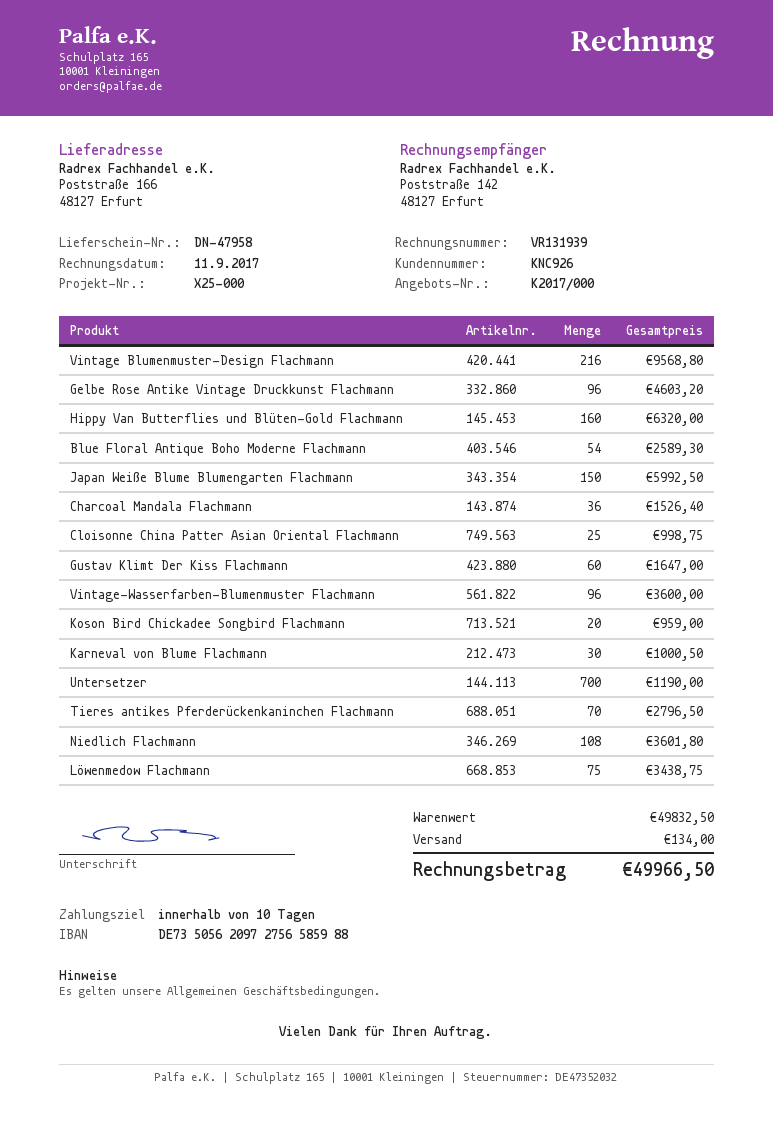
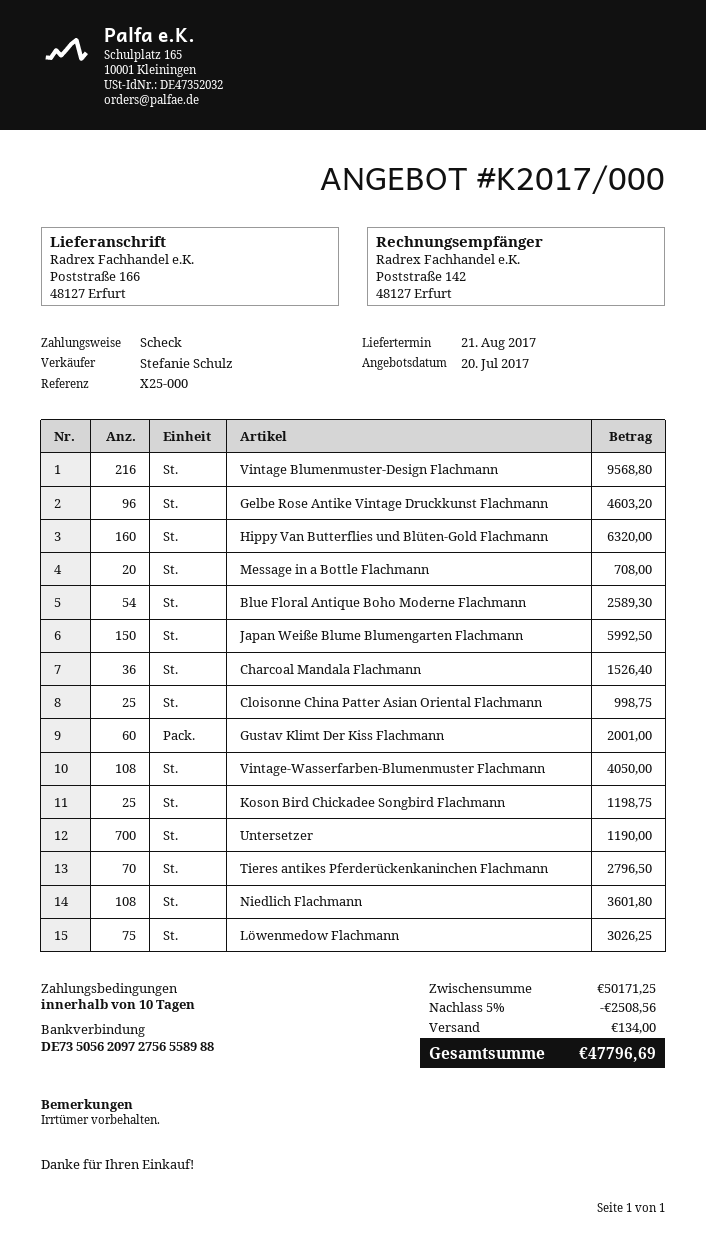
bank account: DE73505620972756585988 -> DE73505620972756558988
Gustav Klimt Der Kiss Flachmann: 60 for 1647.00 -> 60 for 2001.00
Vintage-Wasserfarben-Blumenmuster Flachmann: 96 for 3600.00 -> 108 for 4050.00
Koson Bird Chickadee Songbird Flachmann: 20 for 959.00 -> 25 for 1198.75
Karneval von Blume Flachmann: 30 for 1000.50 -> none
Löwenmedow Flachmann: 75 for 3438.75 -> 75 for 3026.25
Message in a Bottle Flachmann: none -> 20 for 708.00
subtotal: 49832.50 -> 50171.25
discount: none -> 5% = 2508.56
total: 49966.50 -> 47796.69

